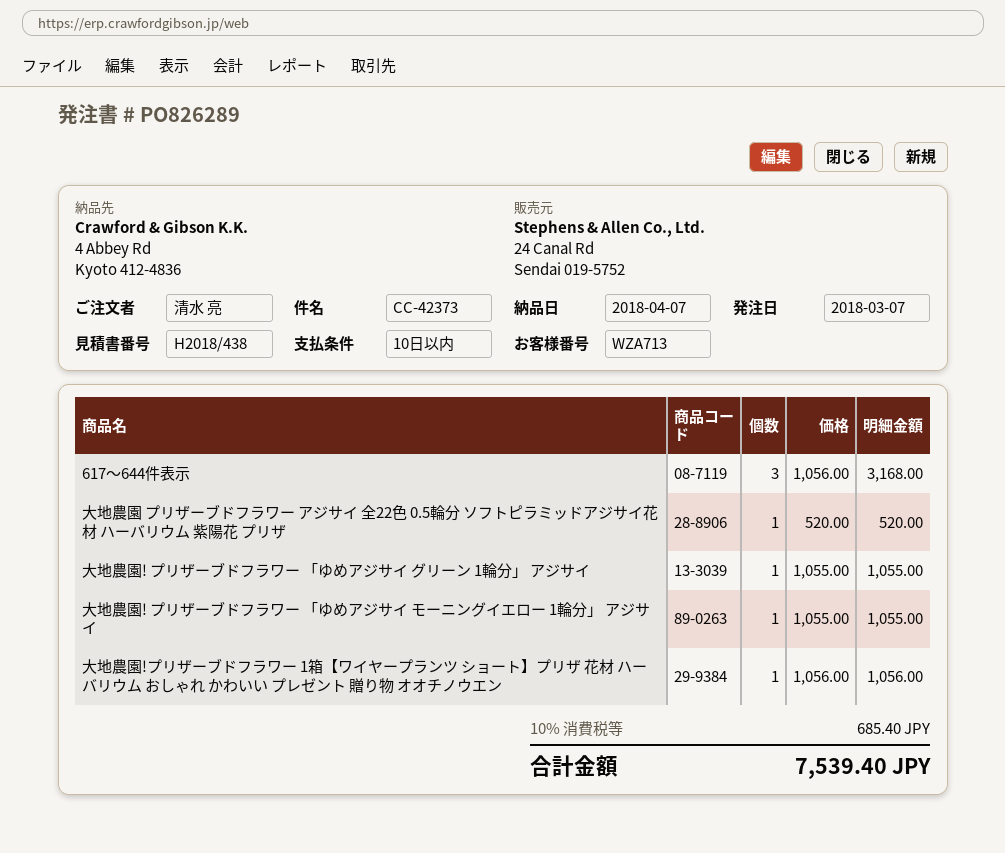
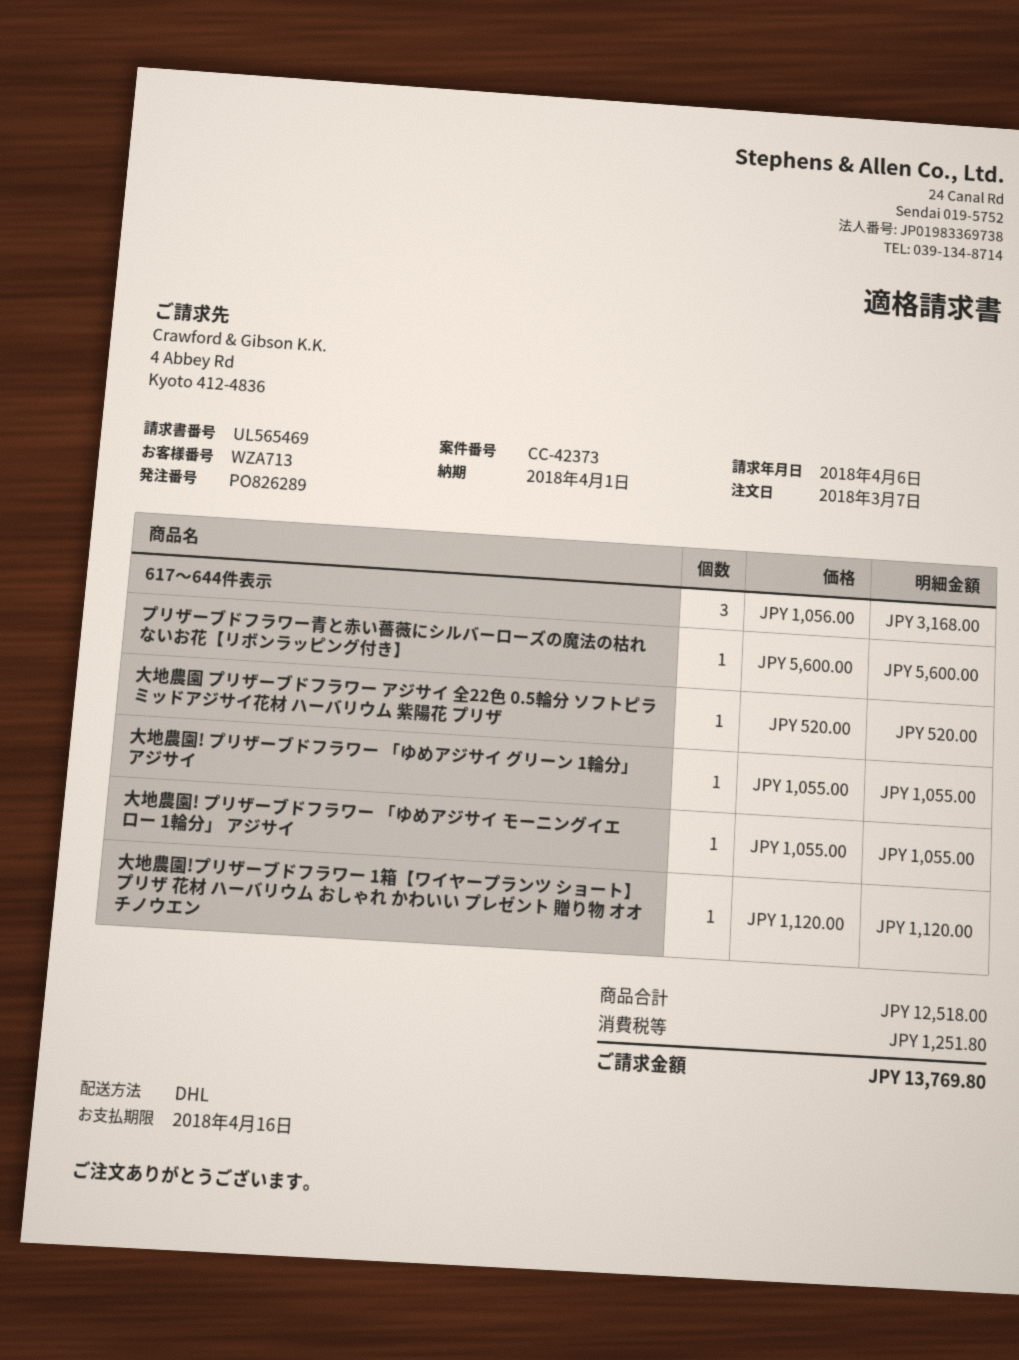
delivery date: 2018-04-07 -> 2018-04-01
大地農園!プリザーブドフラワー 1箱【ワイヤープランツ ショート】プリザ 花材 ハーバリウム おしゃれ かわいい プレゼント 贈り物 オオチノウエン: 1 x 1056.00 = 1056.00 -> 1 x 1120.00 = 1120.00
プリザーブドフラワー青と赤い薔薇にシルバーローズの魔法の枯れないお花【リボンラッピング付き】: none -> 1 x 5600.00 = 5600.00
tax: 685.40 -> 1251.80
total: 7539.40 -> 13769.80

